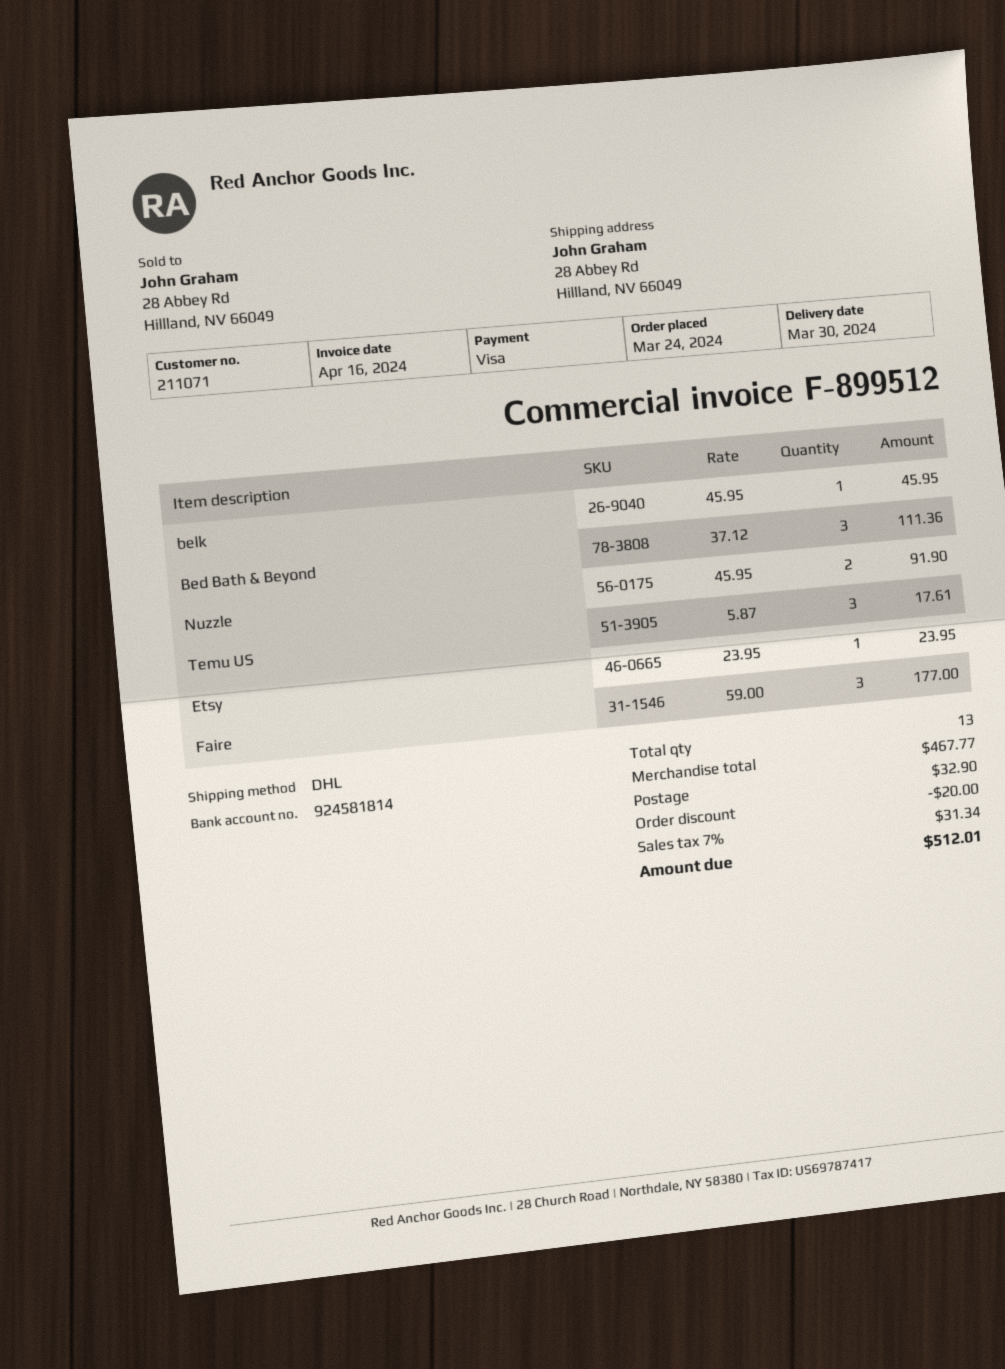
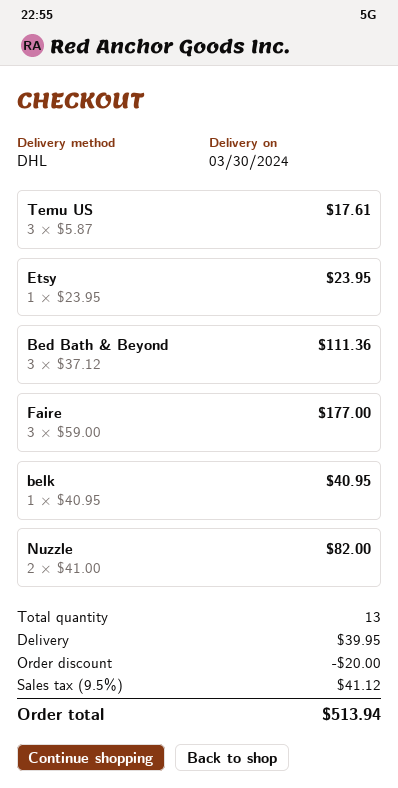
belk: 1 x 45.95 = 45.95 -> 1 x 40.95 = 40.95
Nuzzle: 2 x 45.95 = 91.90 -> 2 x 41.00 = 82.00
shipping: 32.90 -> 39.95
tax: 7% = 31.34 -> 9.5% = 41.12
total: 512.01 -> 513.94

